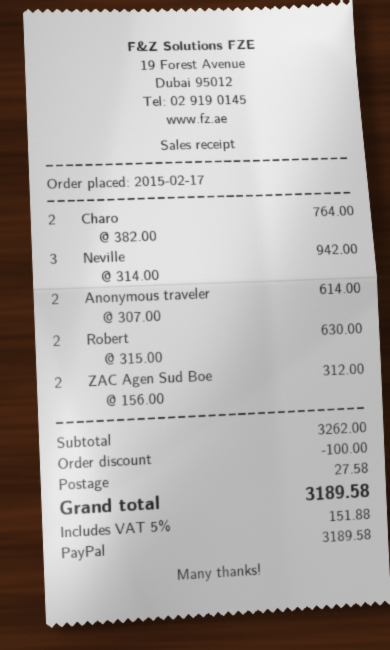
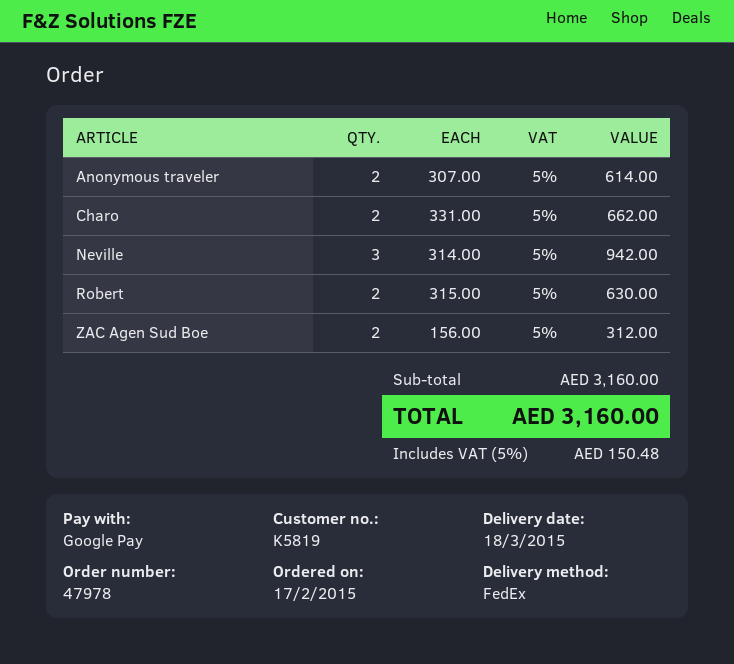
payment method: PayPal -> Google Pay
Charo: 2 x 382.00 = 764.00 -> 2 x 331.00 = 662.00
subtotal: 3262.00 -> 3160.00
discount: 100.00 -> none
shipping: 27.58 -> none
tax: 5% = 151.88 -> 5% = 150.48
total: 3189.58 -> 3160.00

